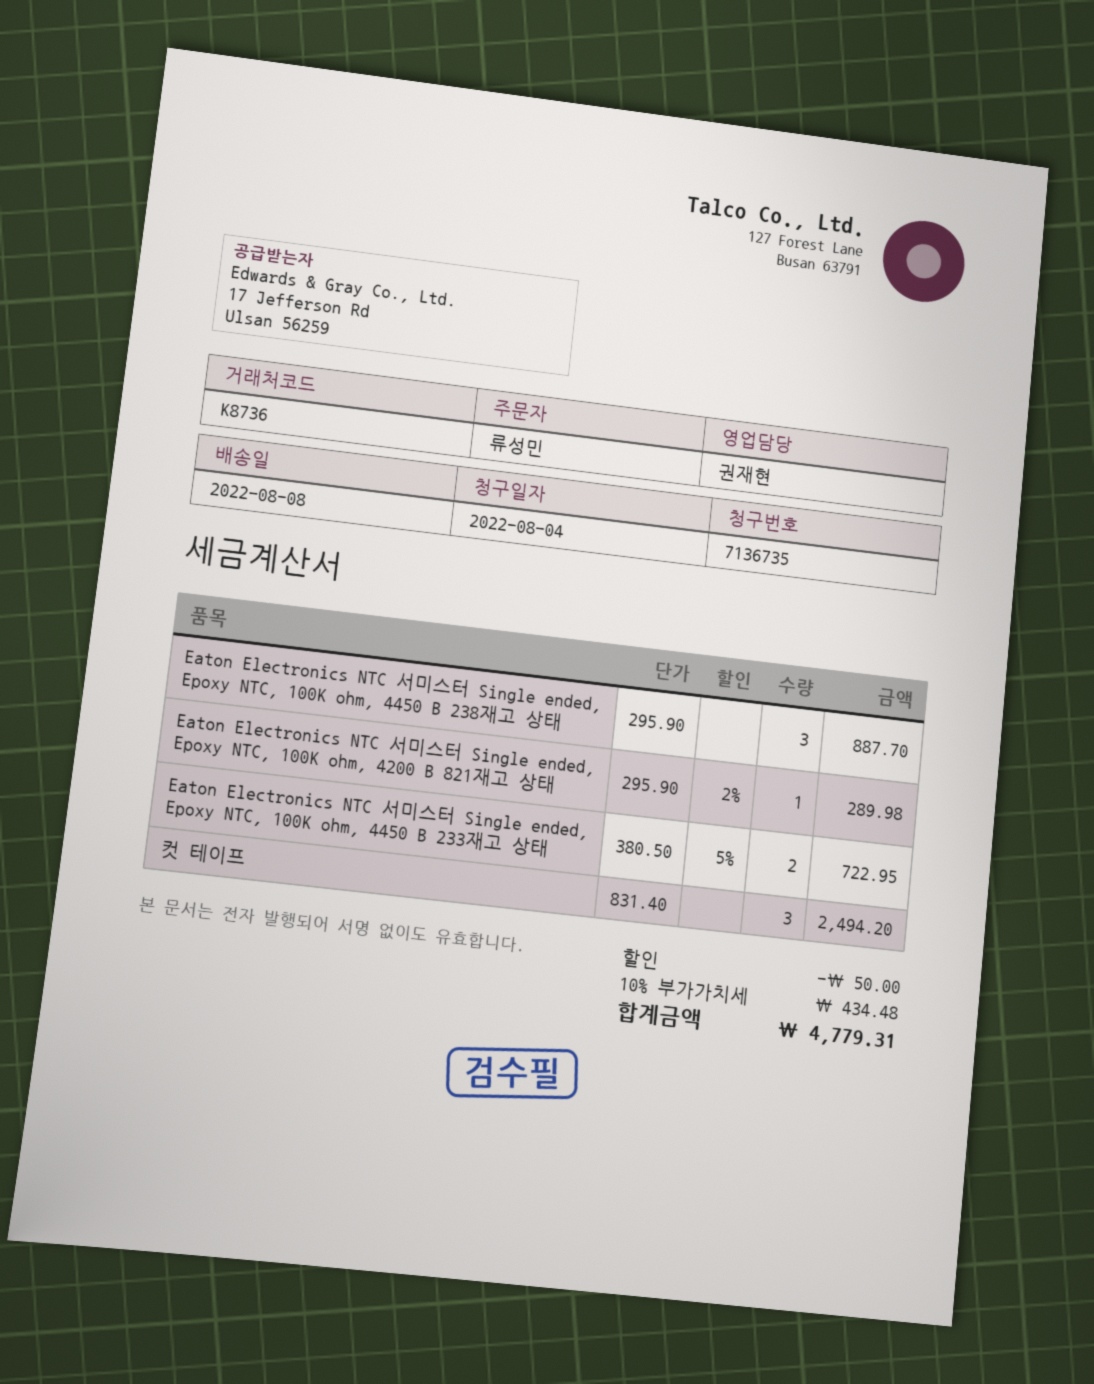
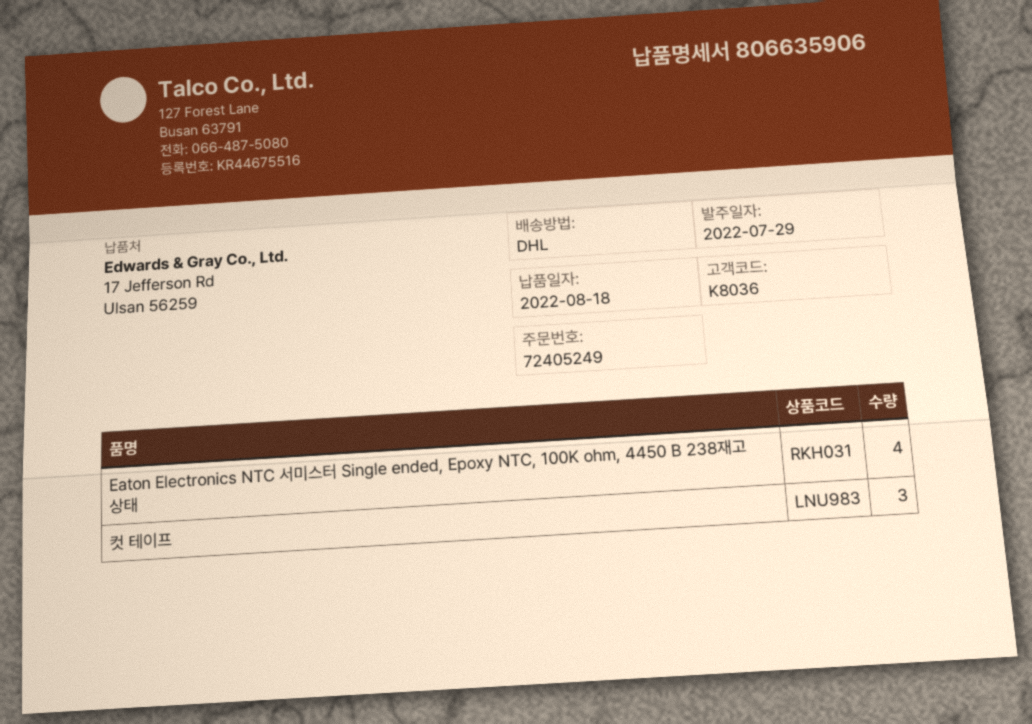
delivery date: 2022-08-08 -> 2022-08-18
customer number: K8736 -> K8036
Eaton Electronics NTC 서미스터 Single ended, Epoxy NTC, 100K ohm, 4450 B 238재고 상태: 3 -> 4
Eaton Electronics NTC 서미스터 Single ended, Epoxy NTC, 100K ohm, 4200 B 821재고 상태: 1 -> none
Eaton Electronics NTC 서미스터 Single ended, Epoxy NTC, 100K ohm, 4450 B 233재고 상태: 2 -> none

